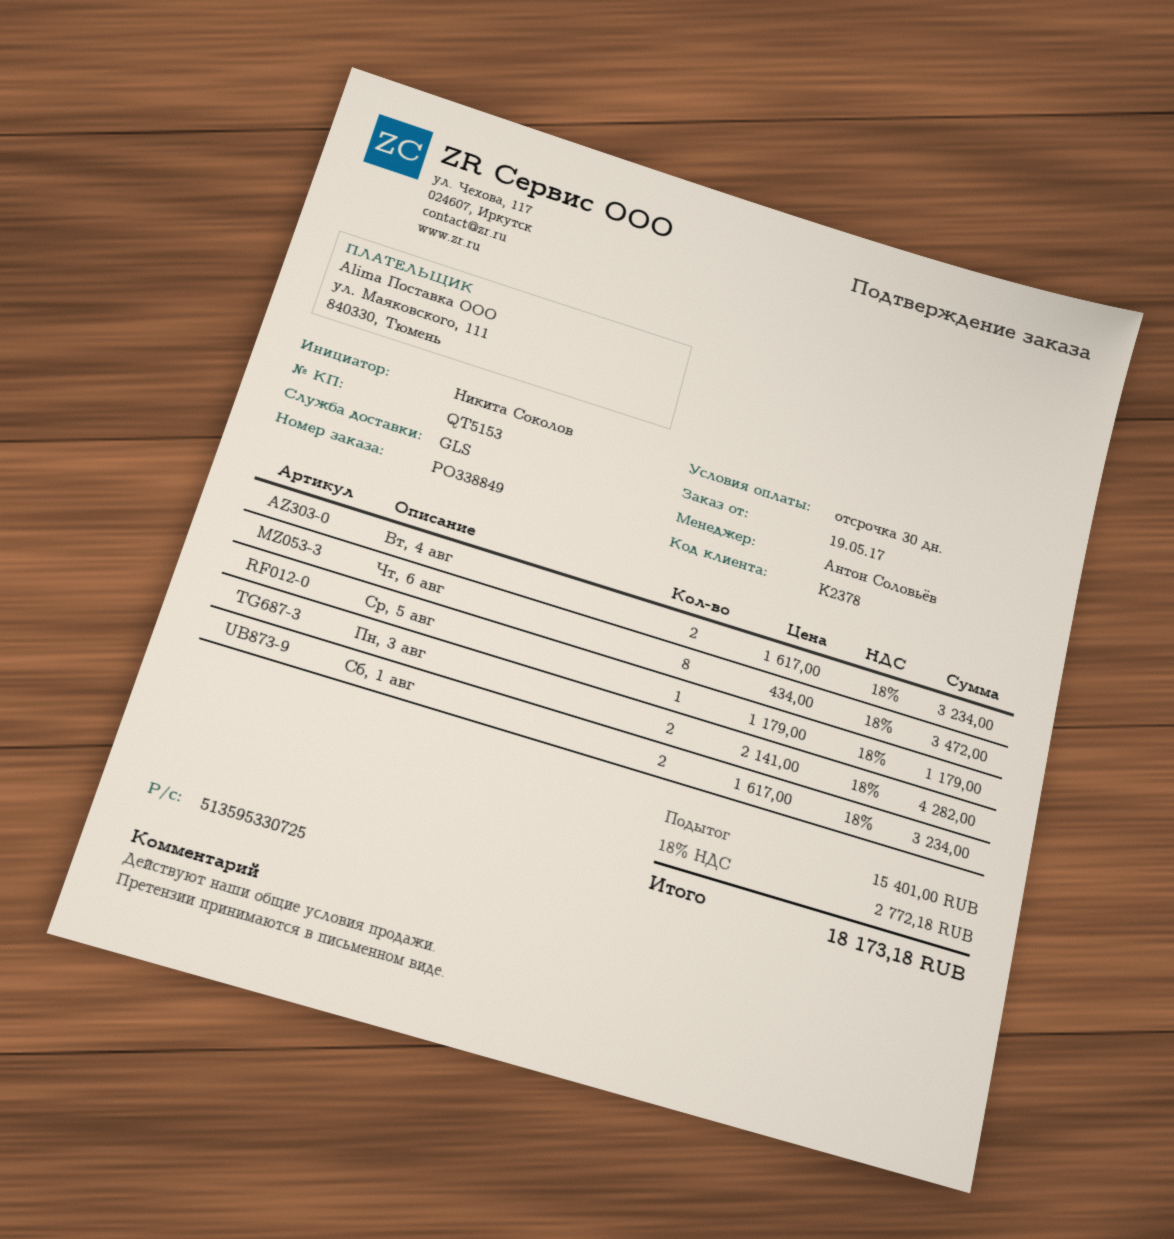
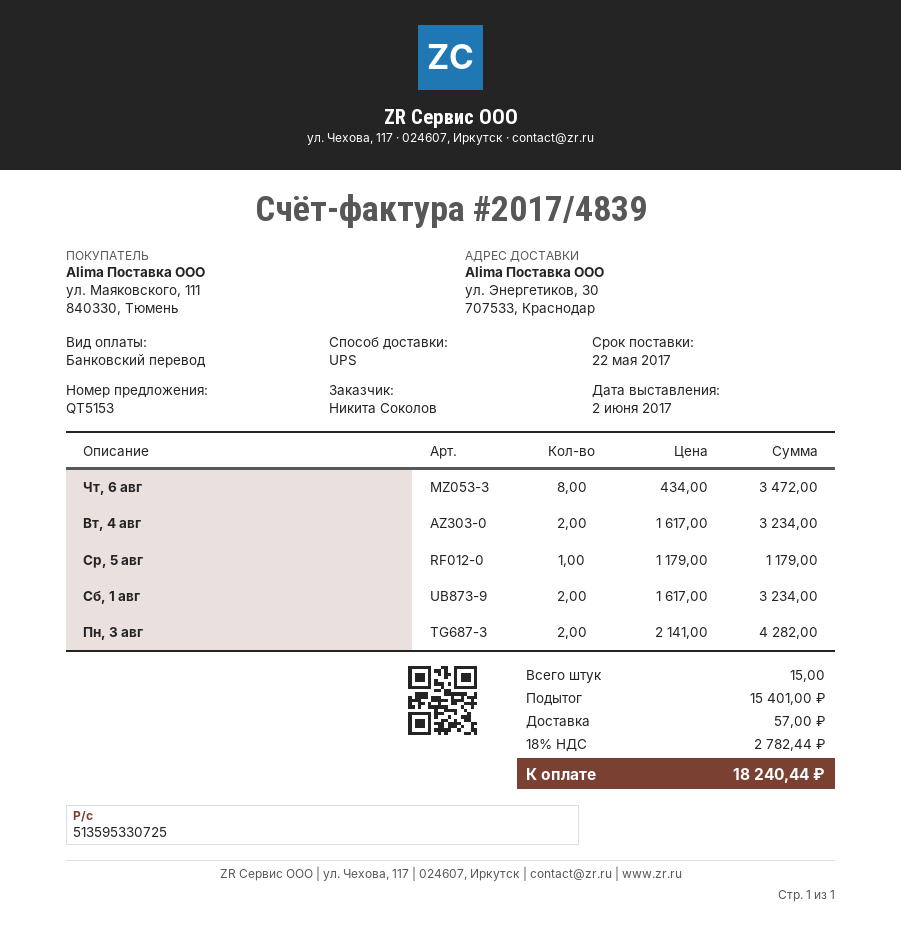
shipping method: GLS -> UPS
shipping: none -> 57.00
tax: 18% = 2772.18 -> 18% = 2782.44
total: 18173.18 -> 18240.44

